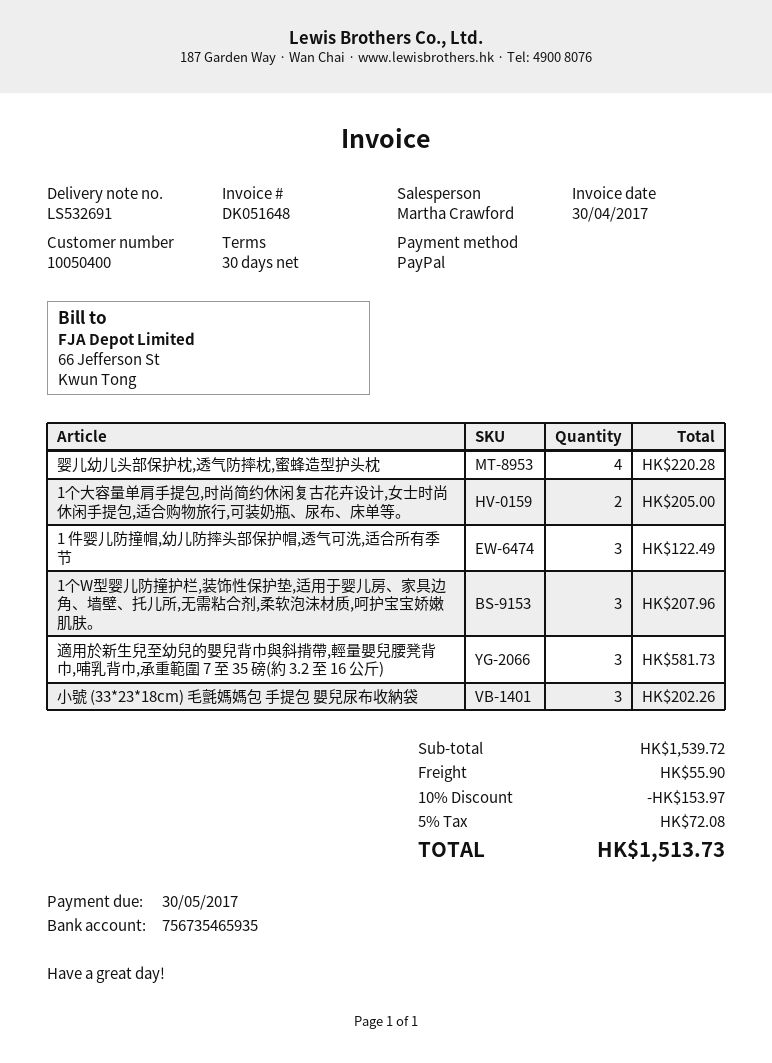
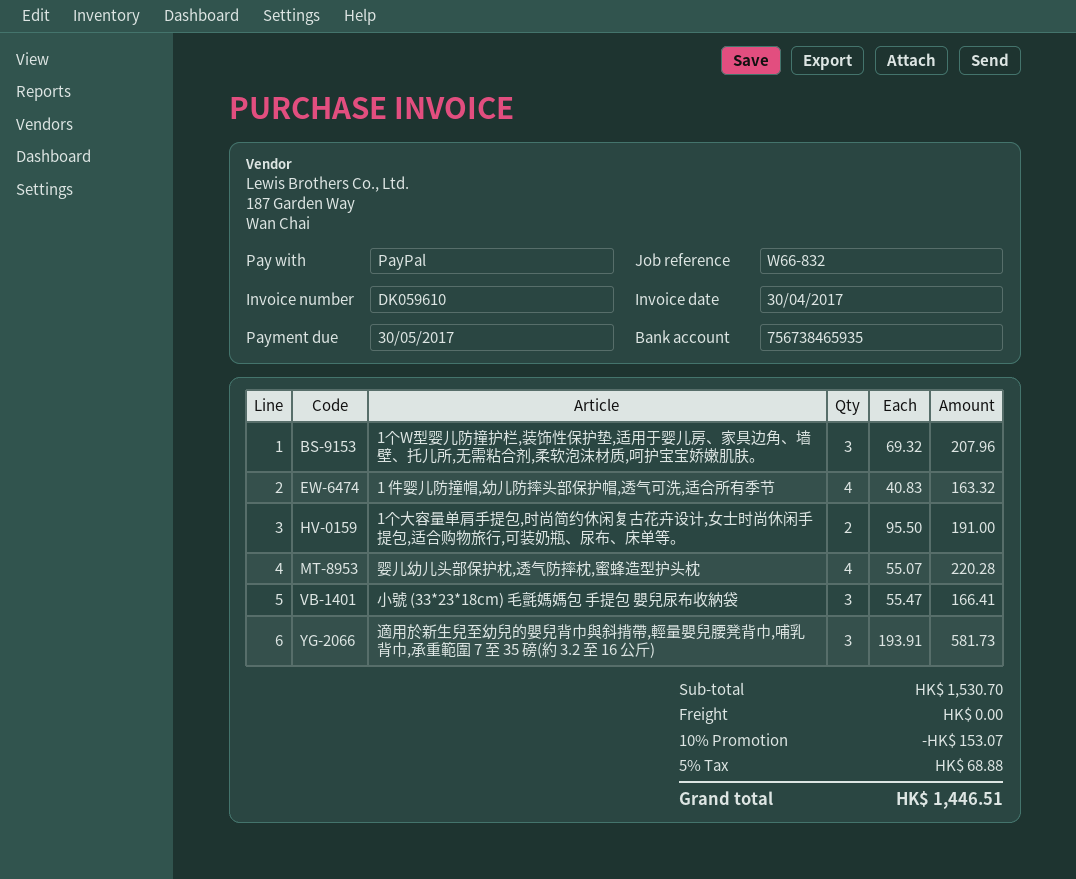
invoice number: DK051648 -> DK059610
bank account: 756735465935 -> 756738465935
1个大容量单肩手提包,时尚简约休闲复古花卉设计,女士时尚休闲手提包,适合购物旅行,可装奶瓶、尿布、床单等。: 2 for 205.00 -> 2 for 191.00
1 件婴儿防撞帽,幼儿防摔头部保护帽,透气可洗,适合所有季节: 3 for 122.49 -> 4 for 163.32
小號 (33*23*18cm) 毛氈媽媽包 手提包 嬰兒尿布收納袋: 3 for 202.26 -> 3 for 166.41
subtotal: 1539.72 -> 1530.70
discount: 10% = 153.97 -> 10% = 153.07
shipping: 55.90 -> 0.00
tax: 5% = 72.08 -> 5% = 68.88
total: 1513.73 -> 1446.51

